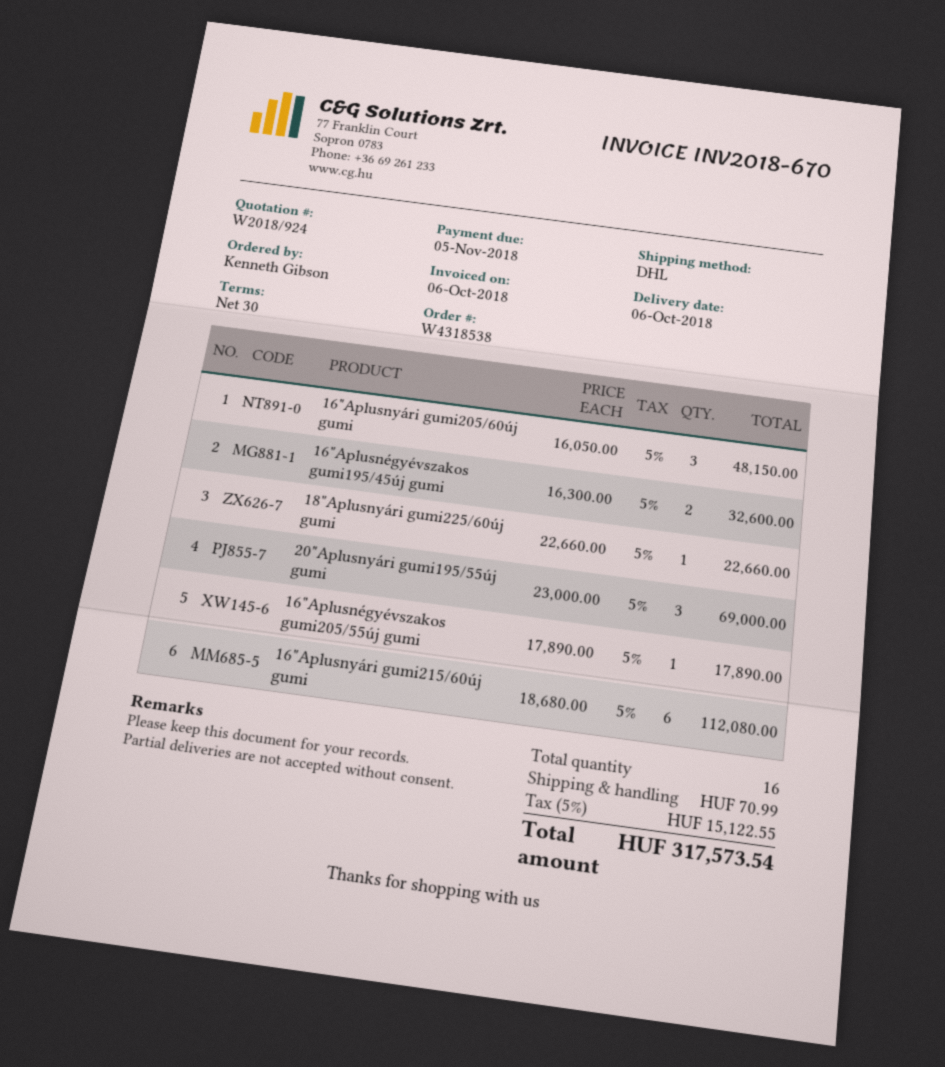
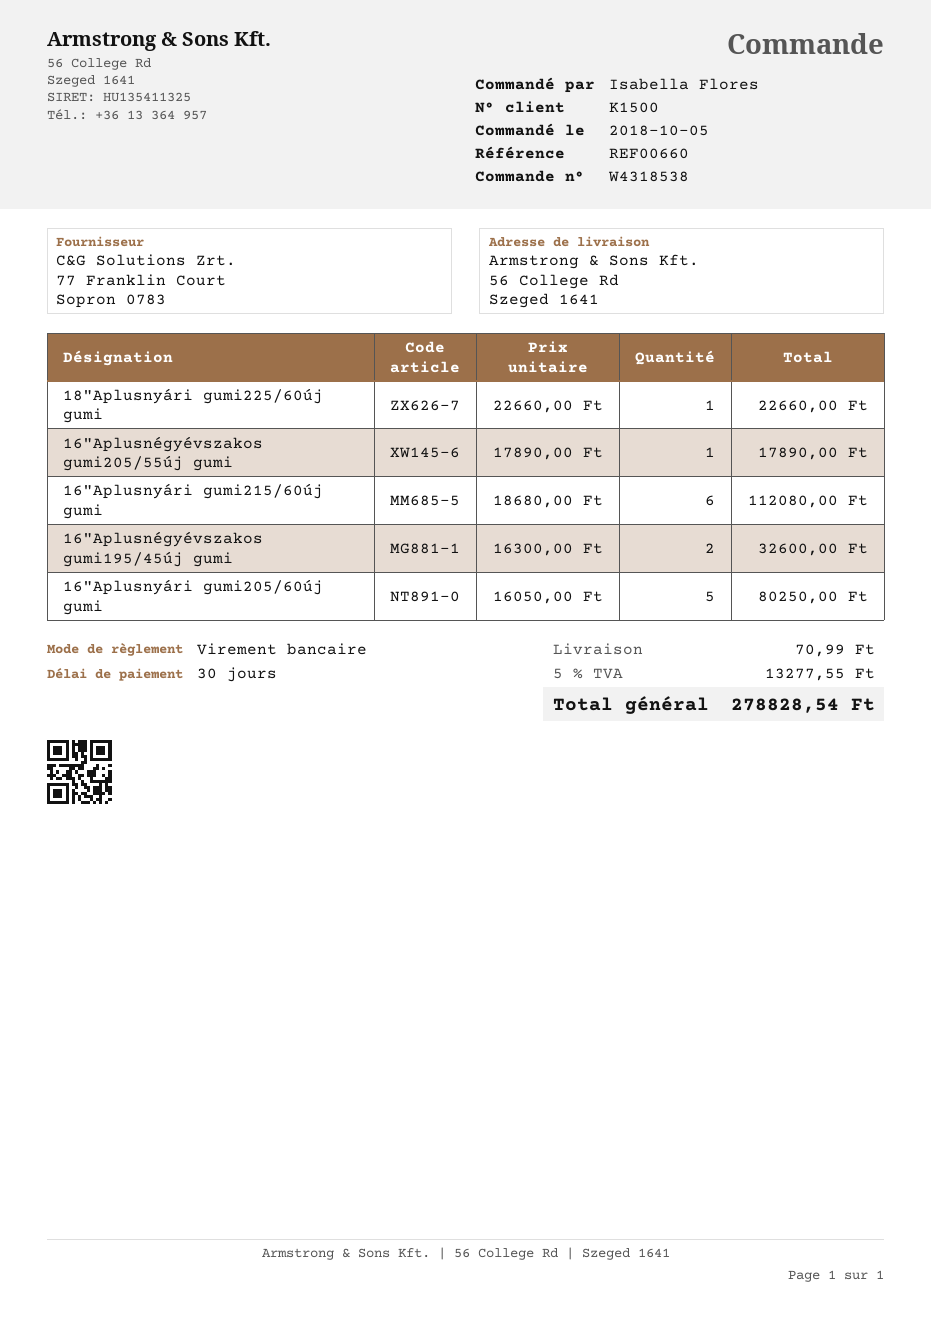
ordered by: Kenneth Gibson -> Isabella Flores
16"Aplusnyári gumi205/60új gumi: 3 x 16050.00 = 48150.00 -> 5 x 16050.00 = 80250.00
20"Aplusnyári gumi195/55új gumi: 3 x 23000.00 = 69000.00 -> none
tax: 5% = 15122.55 -> 5% = 13277.55
total: 317573.54 -> 278828.54

